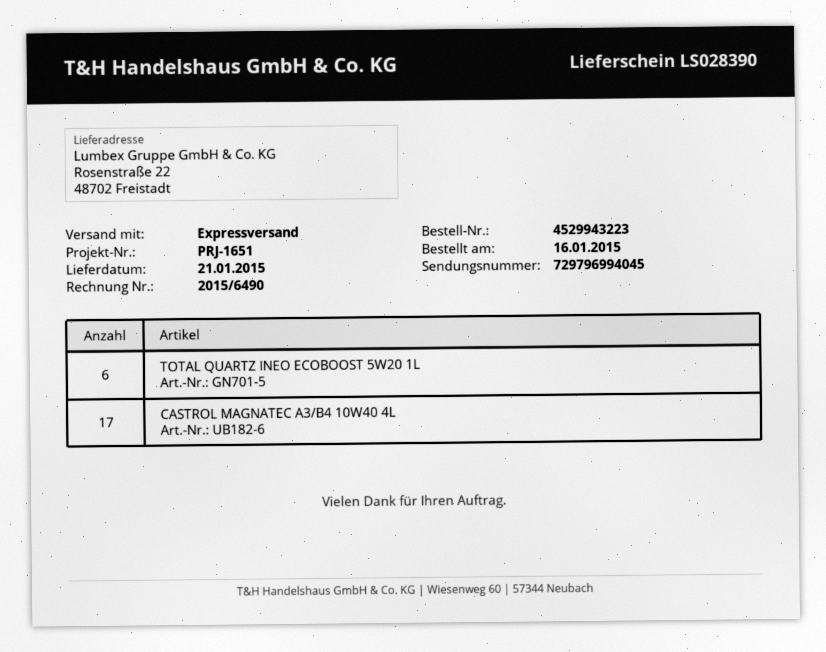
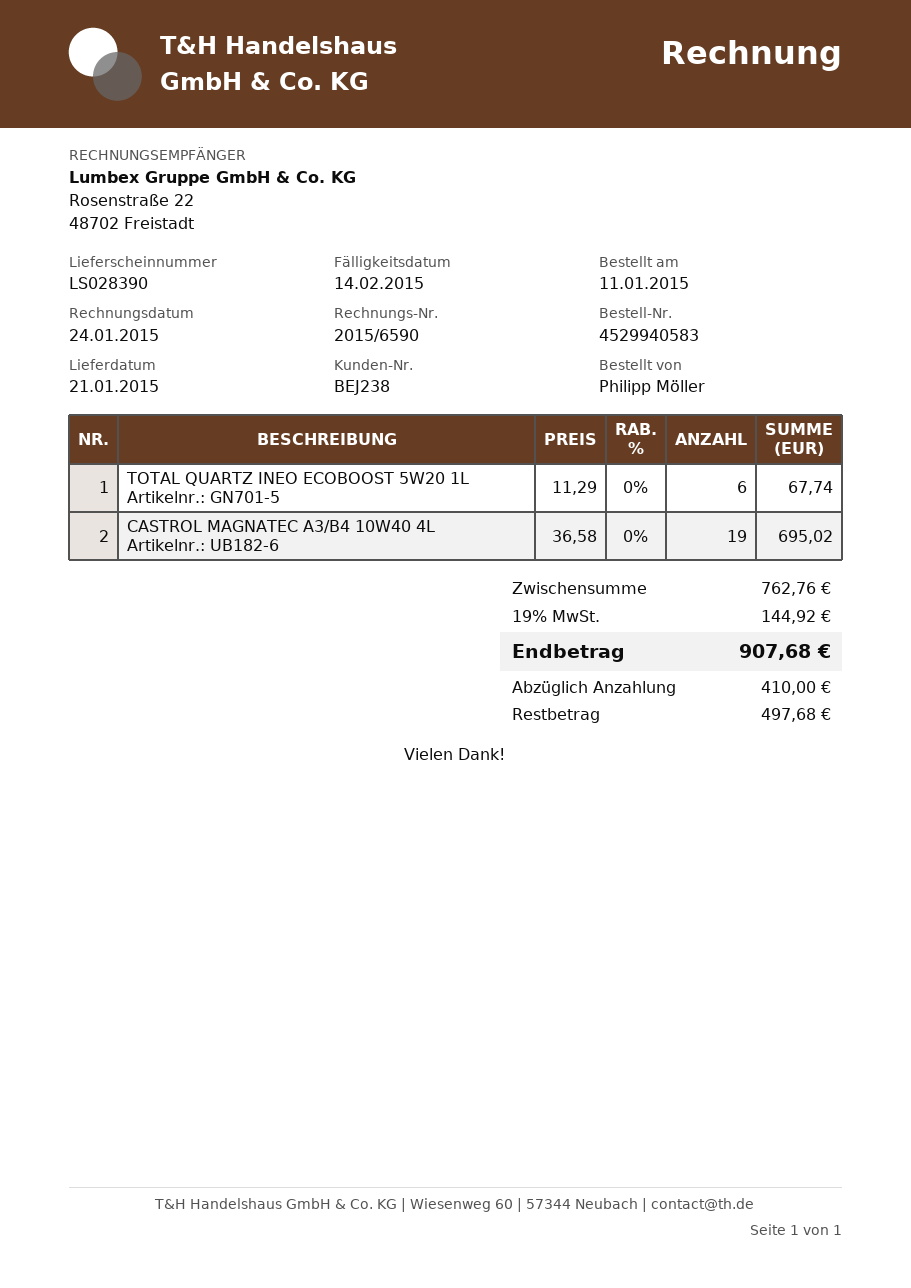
order number: 4529943223 -> 4529940583
order date: 2015-01-16 -> 2015-01-11
invoice number: 2015/6490 -> 2015/6590
CASTROL MAGNATEC A3/B4 10W40 4L: 17 -> 19

